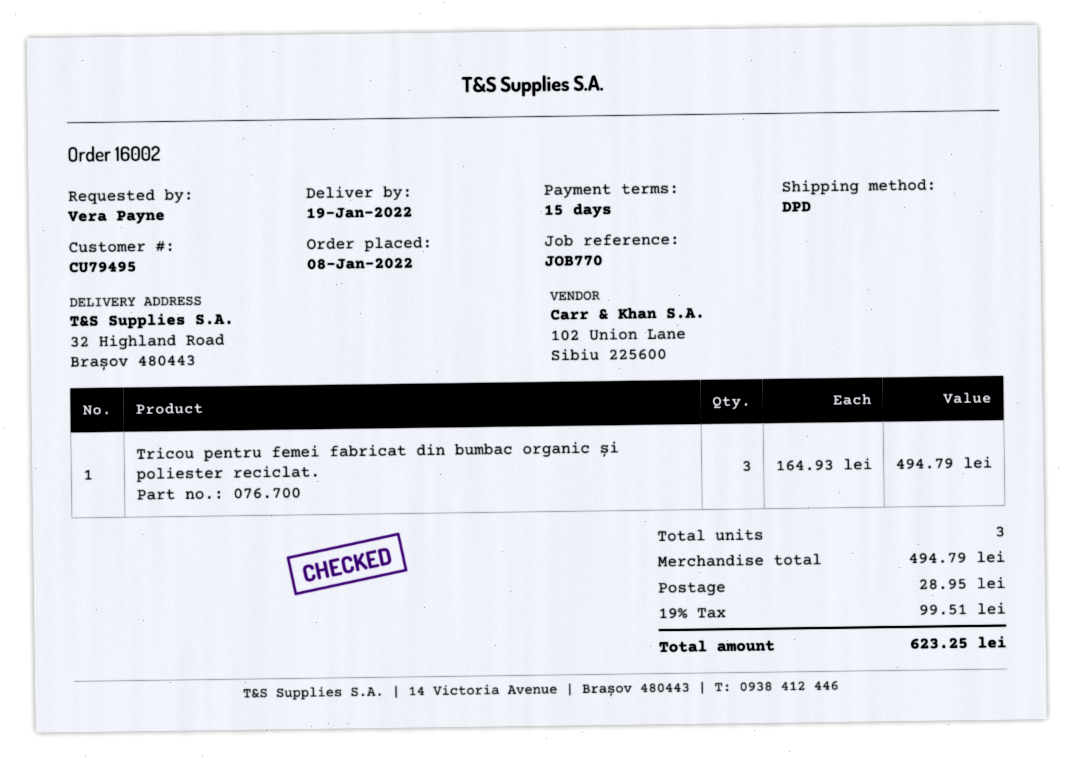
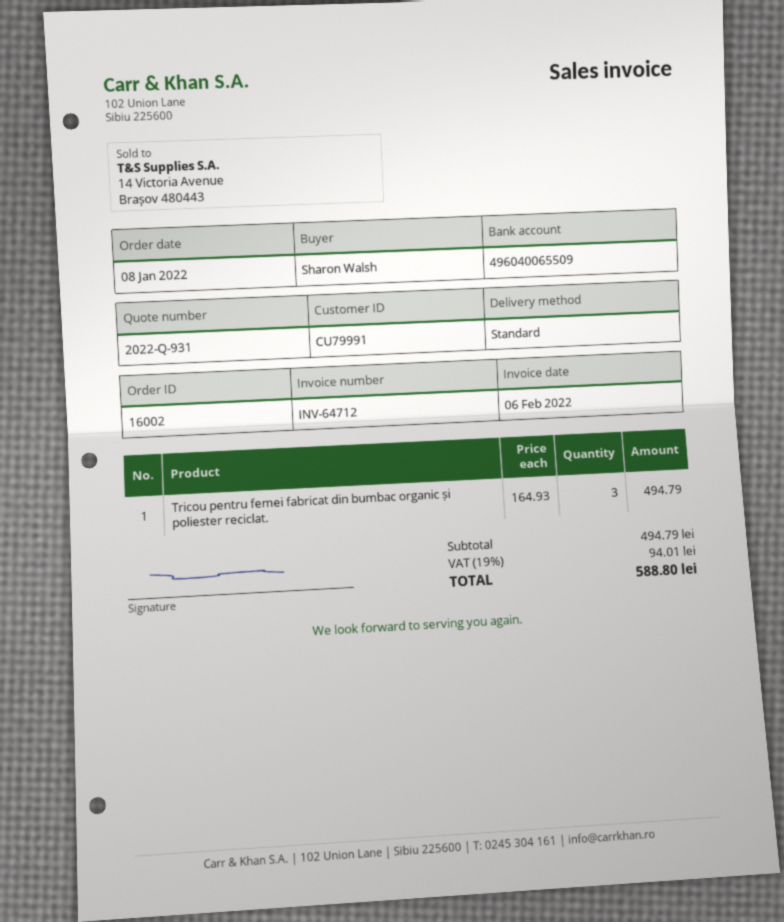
customer number: CU79495 -> CU79991
ordered by: Vera Payne -> Sharon Walsh
shipping method: DPD -> standard
shipping: 28.95 -> none
tax: 19% = 99.51 -> 19% = 94.01
total: 623.25 -> 588.80

